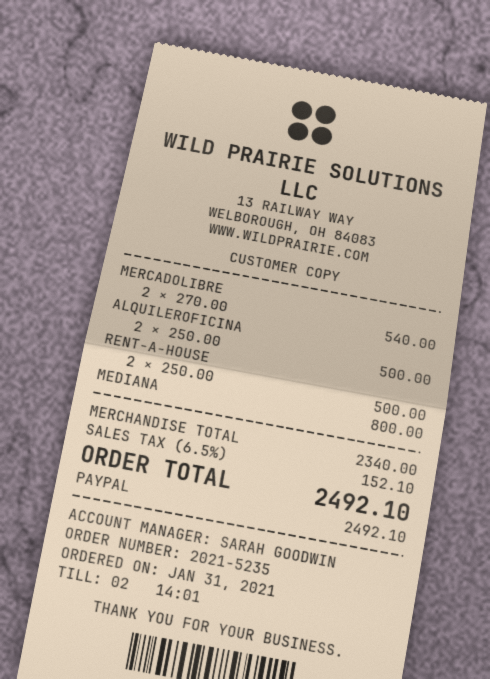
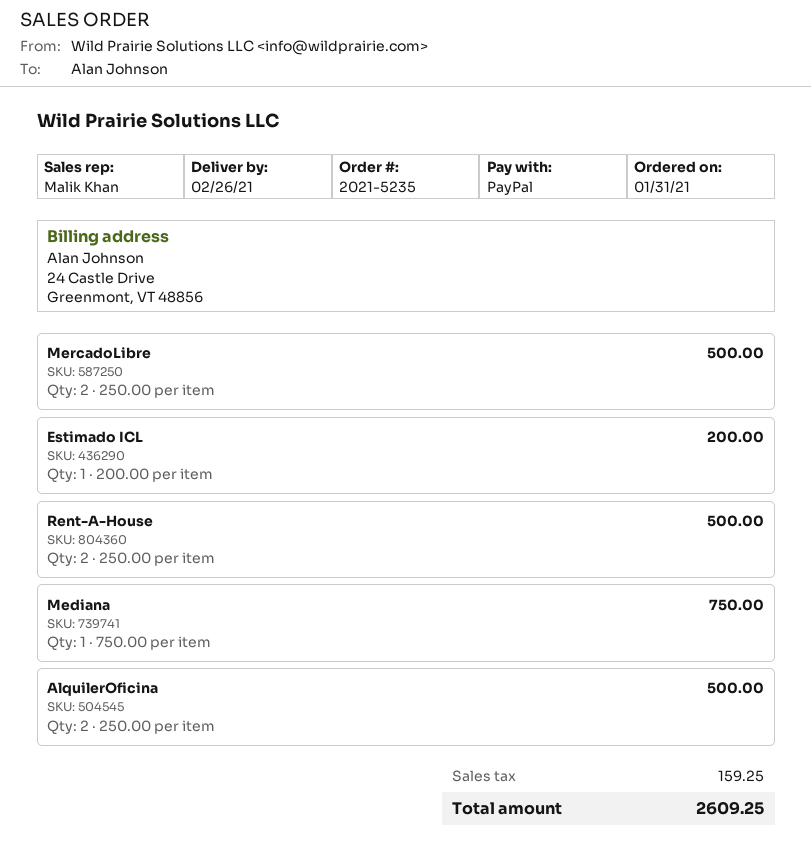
sales rep: SARAH GOODWIN -> Malik Khan
MERCADOLIBRE: 2 x 270.00 = 540.00 -> 2 x 250.00 = 500.00
MEDIANA: 1 x 800.00 = 800.00 -> 1 x 750.00 = 750.00
Estimado ICL: none -> 1 x 200.00 = 200.00
tax: 152.10 -> 159.25
total: 2492.10 -> 2609.25

